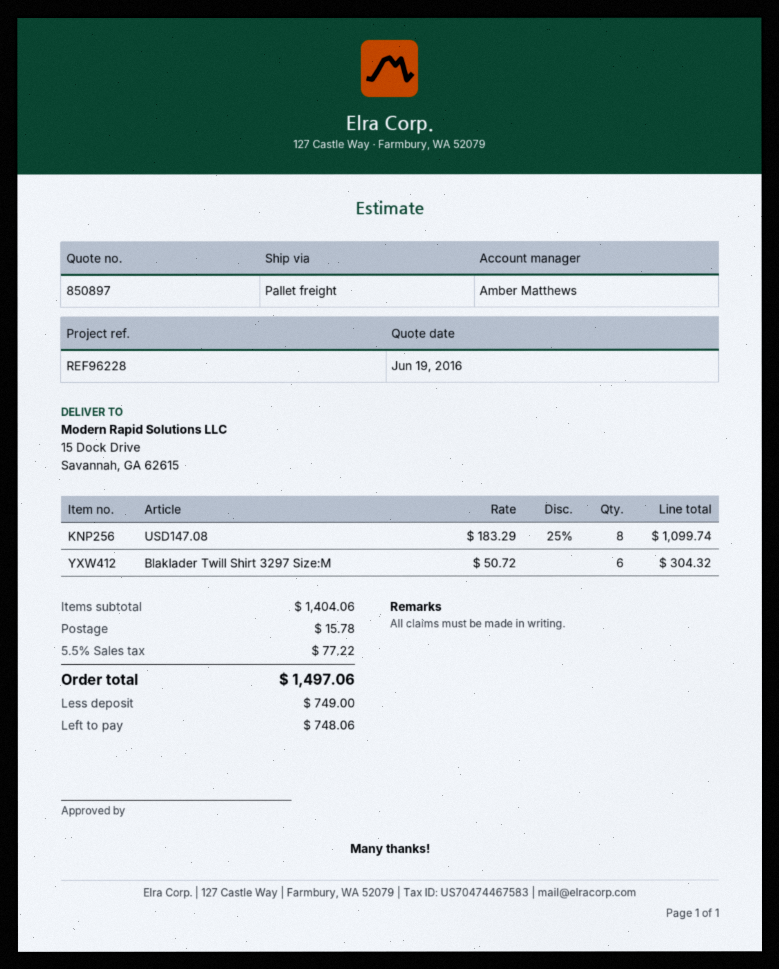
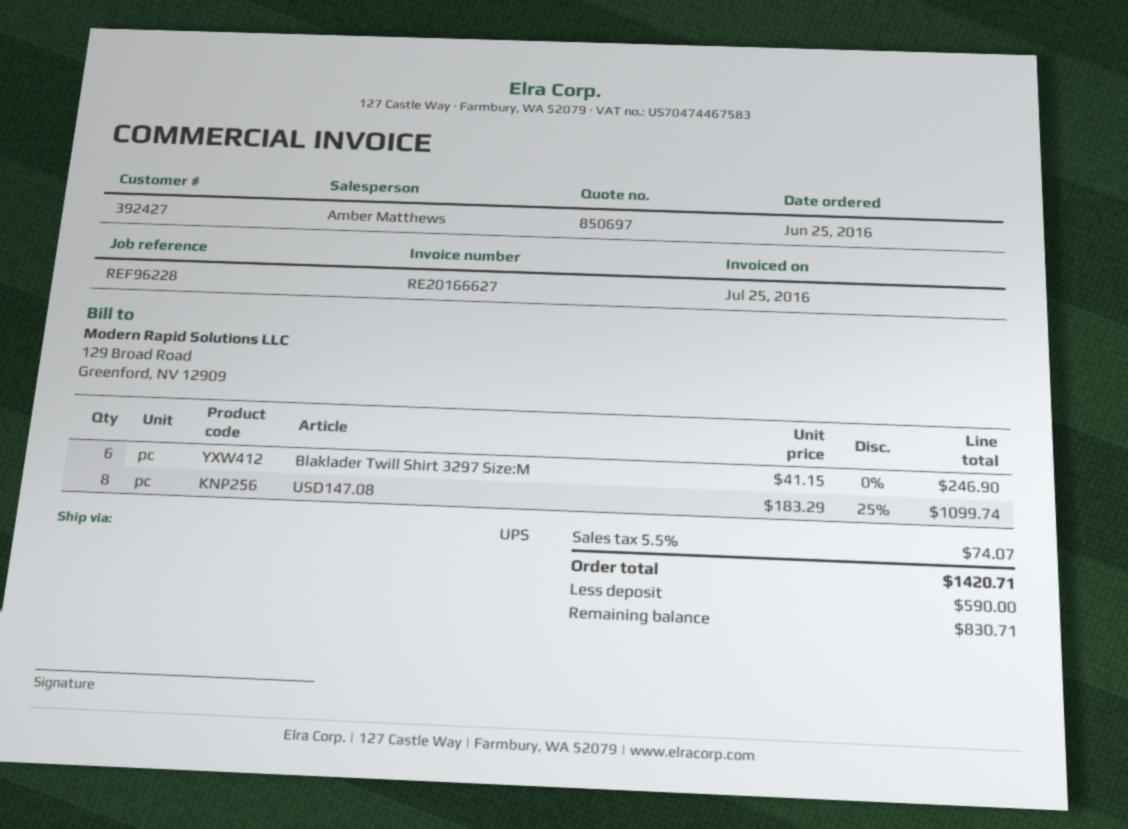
quote number: 850897 -> 850697
shipping method: pallet freight -> UPS
Blaklader Twill Shirt 3297 Size:M: 6 x 50.72 = 304.32 -> 6 x 41.15 = 246.90
shipping: 15.78 -> none
tax: 5.5% = 77.22 -> 5.5% = 74.07
total: 1497.06 -> 1420.71
deposit: 749.00 -> 590.00
balance: 748.06 -> 830.71

